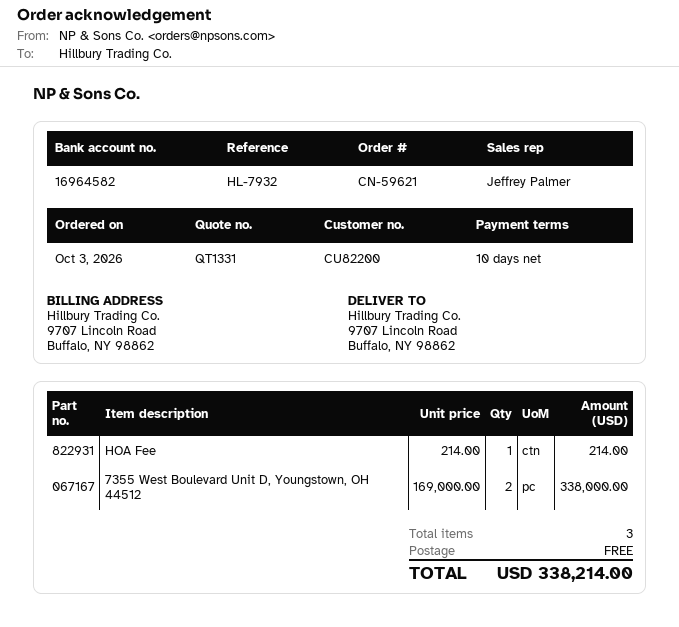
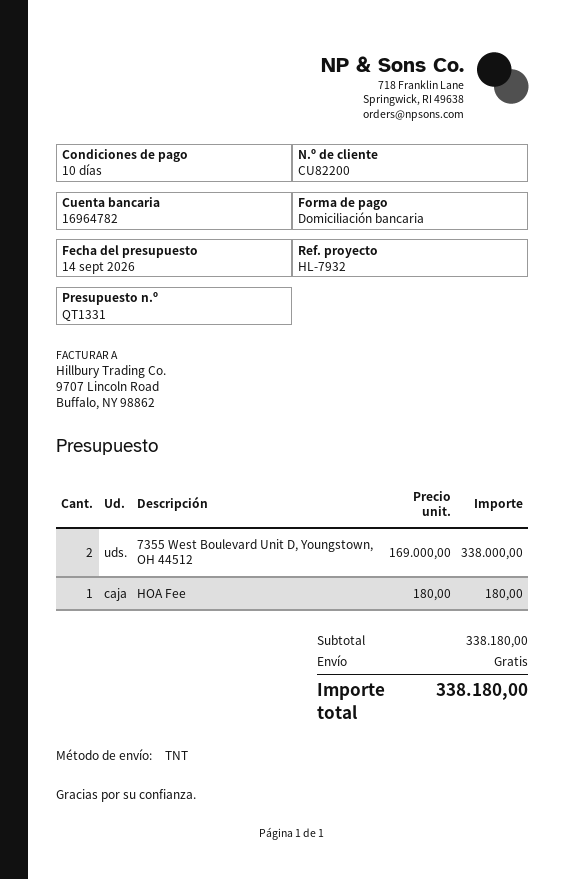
bank account: 16964582 -> 16964782
HOA Fee: 1 x 214.00 = 214.00 -> 1 x 180.00 = 180.00
total: 338214.00 -> 338180.00

